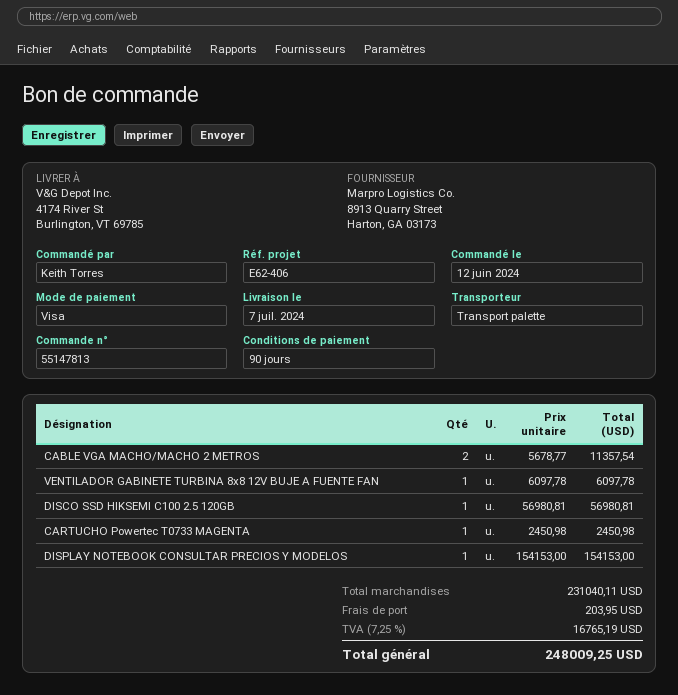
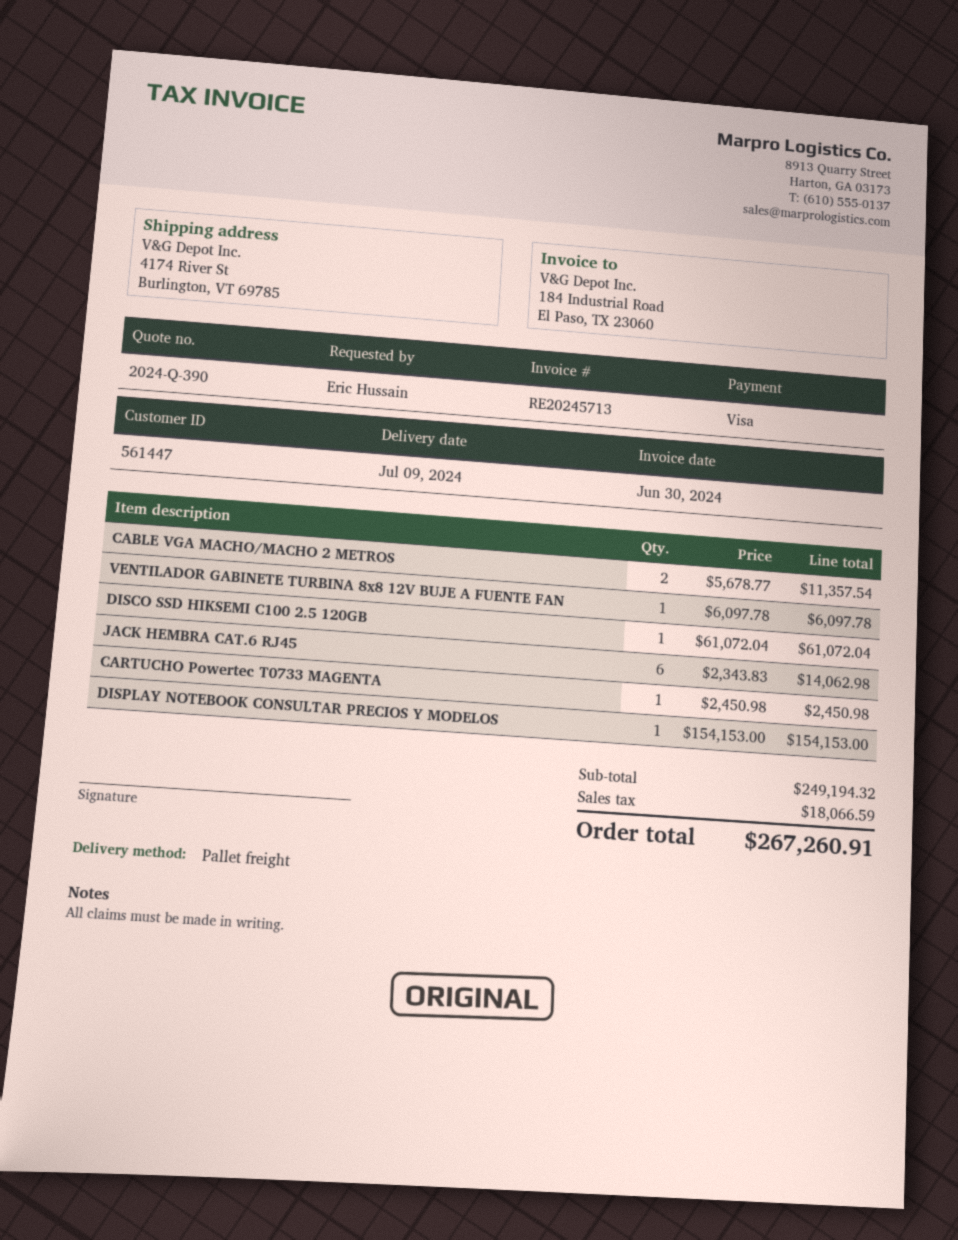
delivery date: 2024-07-07 -> 2024-07-09
ordered by: Keith Torres -> Eric Hussain
DISCO SSD HIKSEMI C100 2.5 120GB: 1 x 56980.81 = 56980.81 -> 1 x 61072.04 = 61072.04
JACK HEMBRA CAT.6 RJ45: none -> 6 x 2343.83 = 14062.98
subtotal: 231040.11 -> 249194.32
shipping: 203.95 -> none
tax: 16765.19 -> 18066.59
total: 248009.25 -> 267260.91

